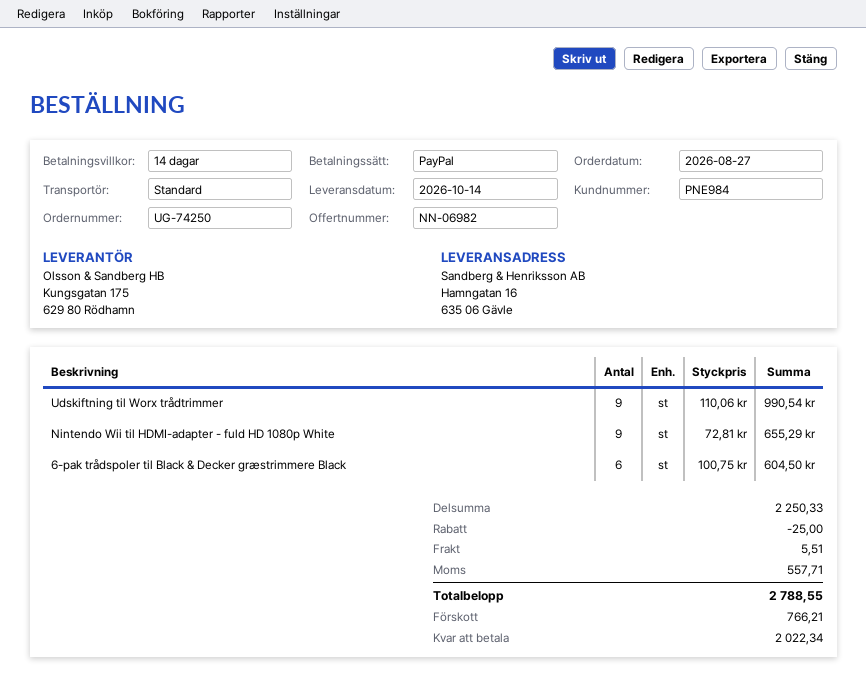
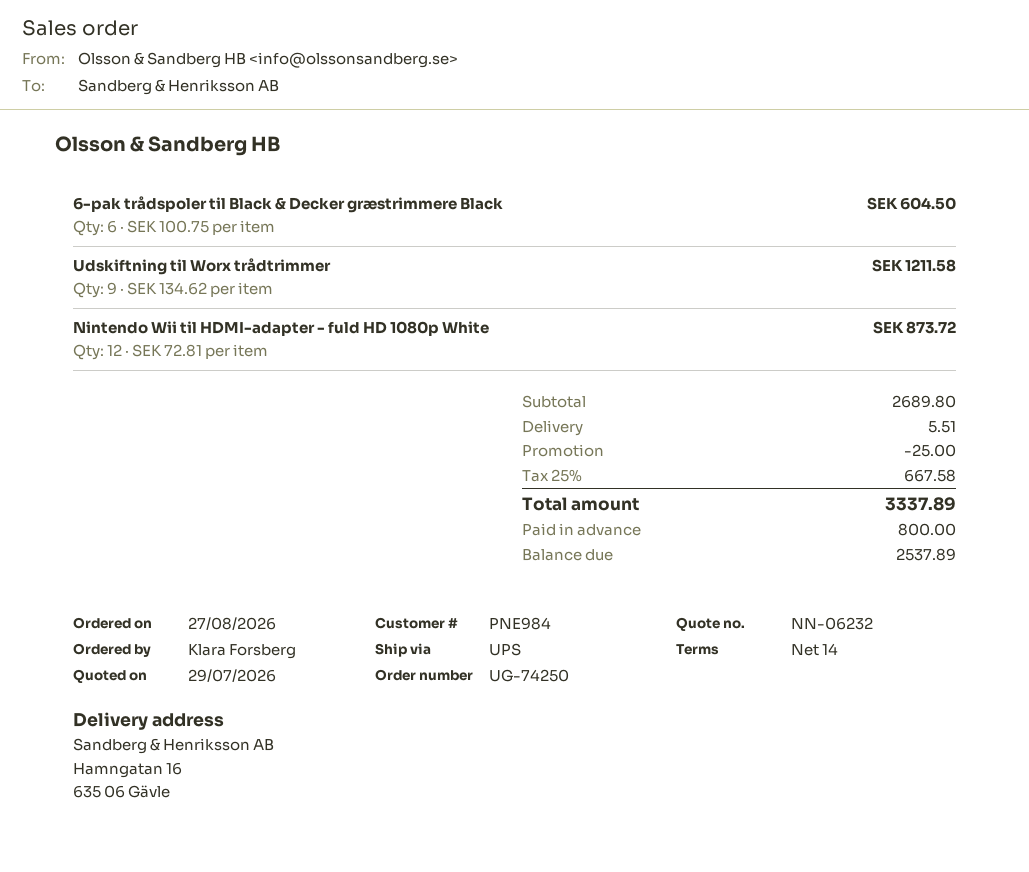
quote number: NN-06982 -> NN-06232
shipping method: standard -> UPS
Udskiftning til Worx trådtrimmer: 9 x 110.06 = 990.54 -> 9 x 134.62 = 1211.58
Nintendo Wii til HDMI-adapter - fuld HD 1080p White: 9 x 72.81 = 655.29 -> 12 x 72.81 = 873.72
subtotal: 2250.33 -> 2689.80
tax: 557.71 -> 667.58
total: 2788.55 -> 3337.89
deposit: 766.21 -> 800.00
balance: 2022.34 -> 2537.89

